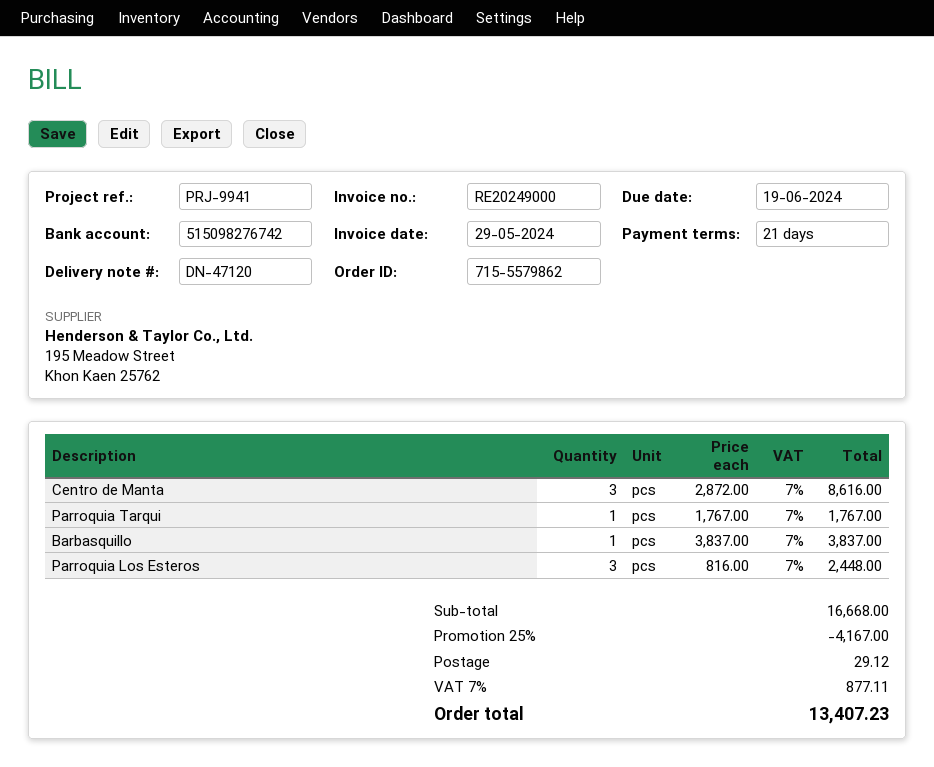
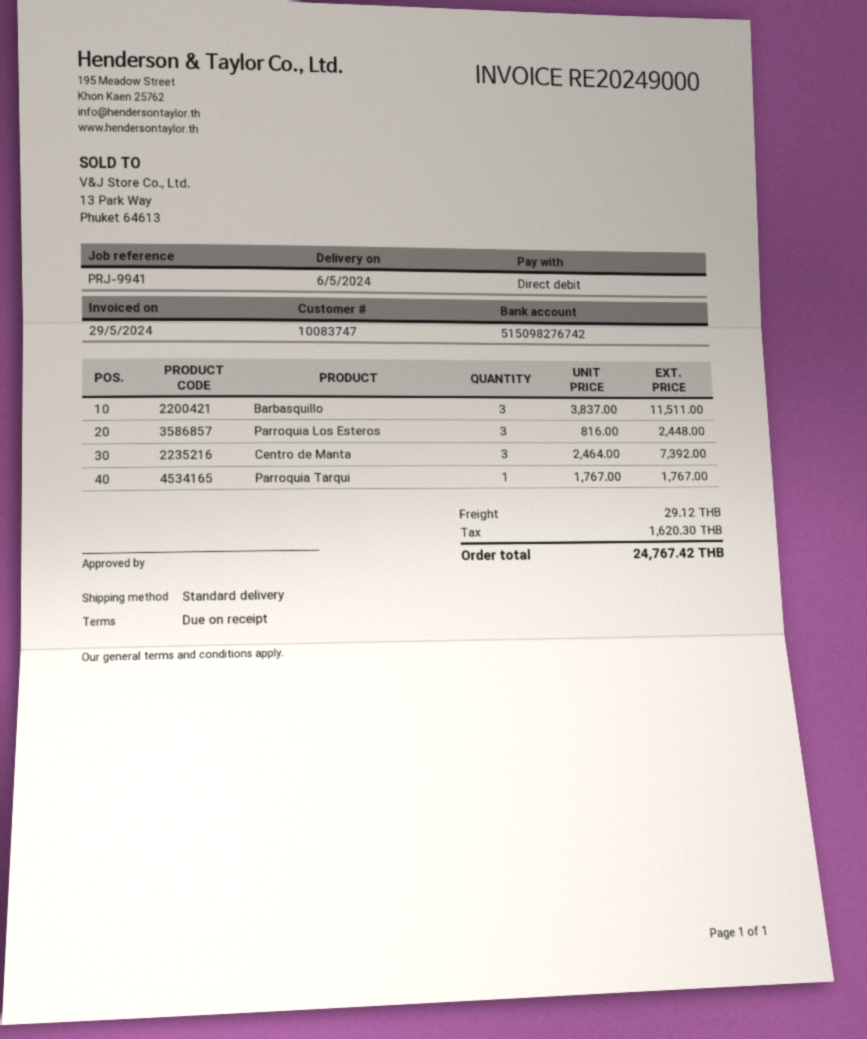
payment terms: 21 days -> on receipt
Centro de Manta: 3 x 2872.00 = 8616.00 -> 3 x 2464.00 = 7392.00
Barbasquillo: 1 x 3837.00 = 3837.00 -> 3 x 3837.00 = 11511.00
discount: 25% = 4167.00 -> none
tax: 877.11 -> 1620.30
total: 13407.23 -> 24767.42

